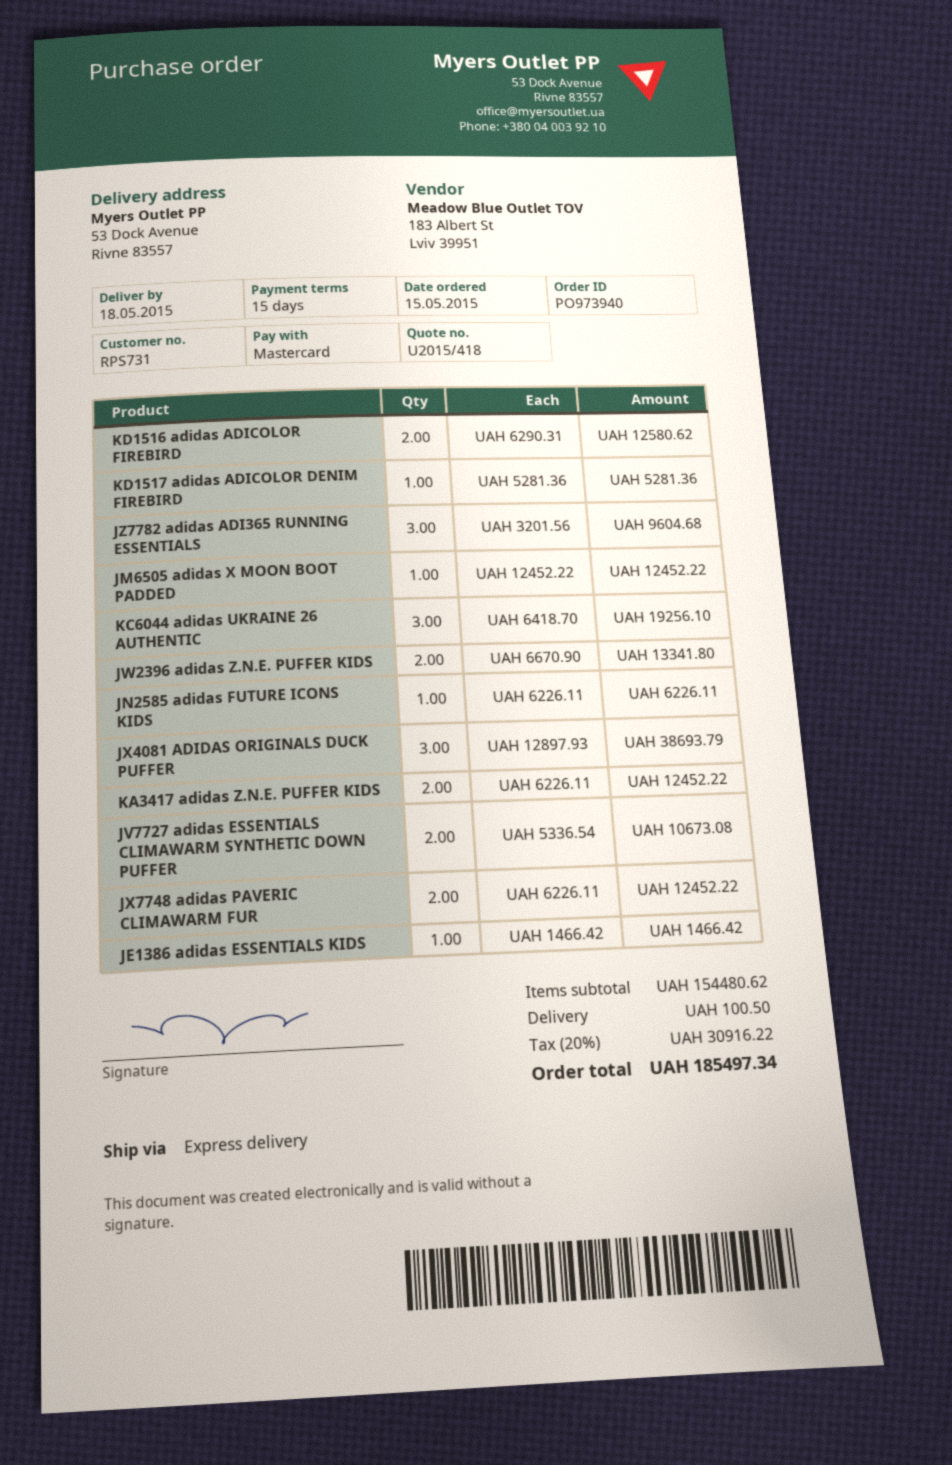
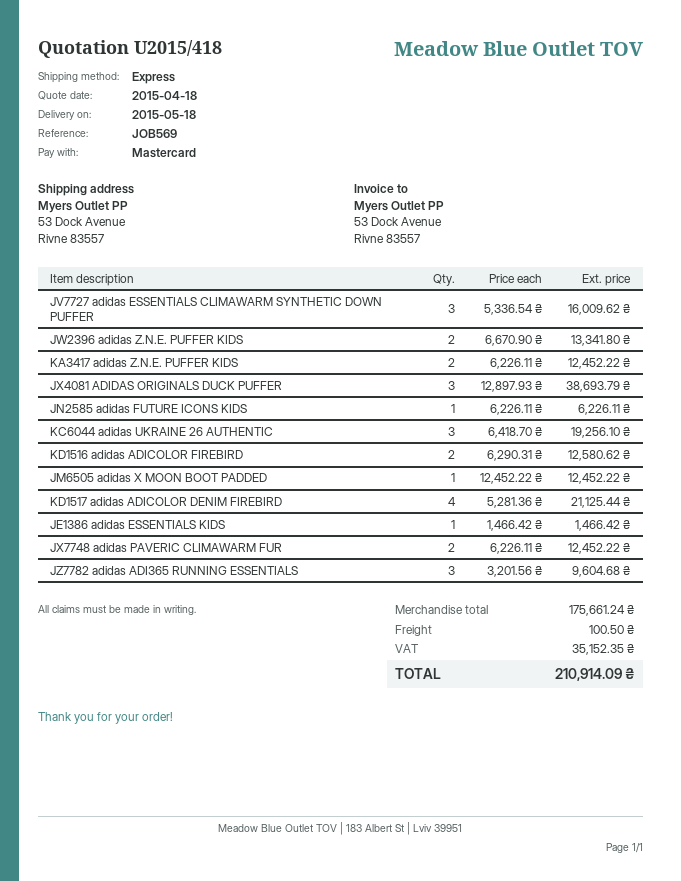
KD1517 adidas ADICOLOR DENIM FIREBIRD: 1 x 5281.36 = 5281.36 -> 4 x 5281.36 = 21125.44
JV7727 adidas ESSENTIALS CLIMAWARM SYNTHETIC DOWN PUFFER: 2 x 5336.54 = 10673.08 -> 3 x 5336.54 = 16009.62
subtotal: 154480.62 -> 175661.24
tax: 30916.22 -> 35152.35
total: 185497.34 -> 210914.09

